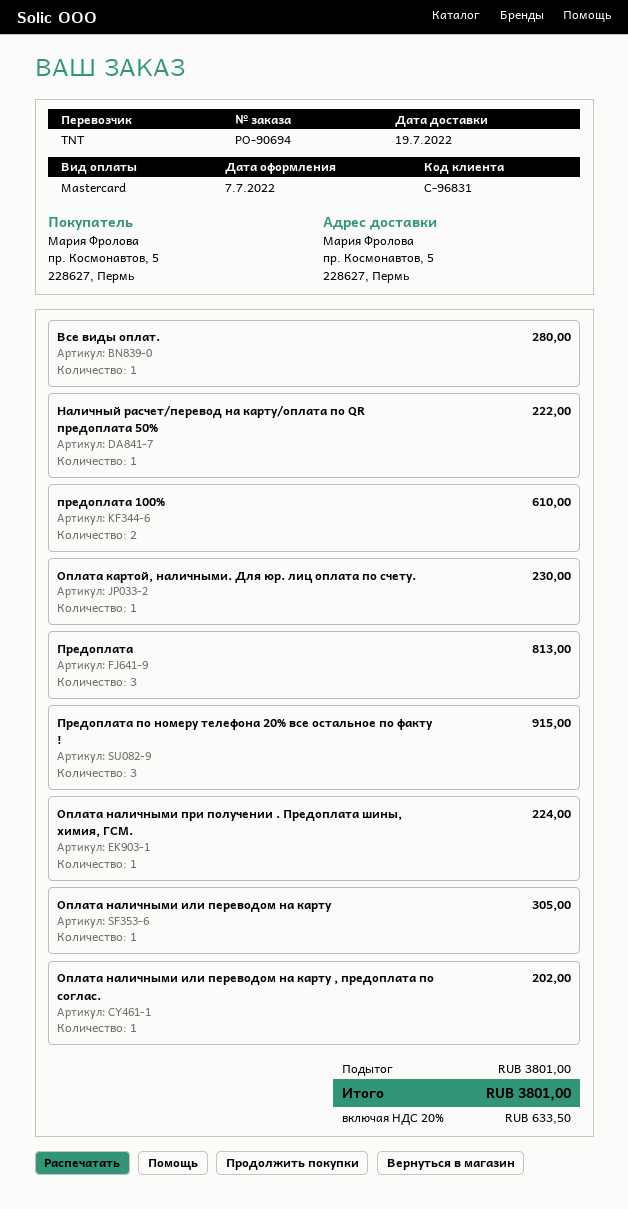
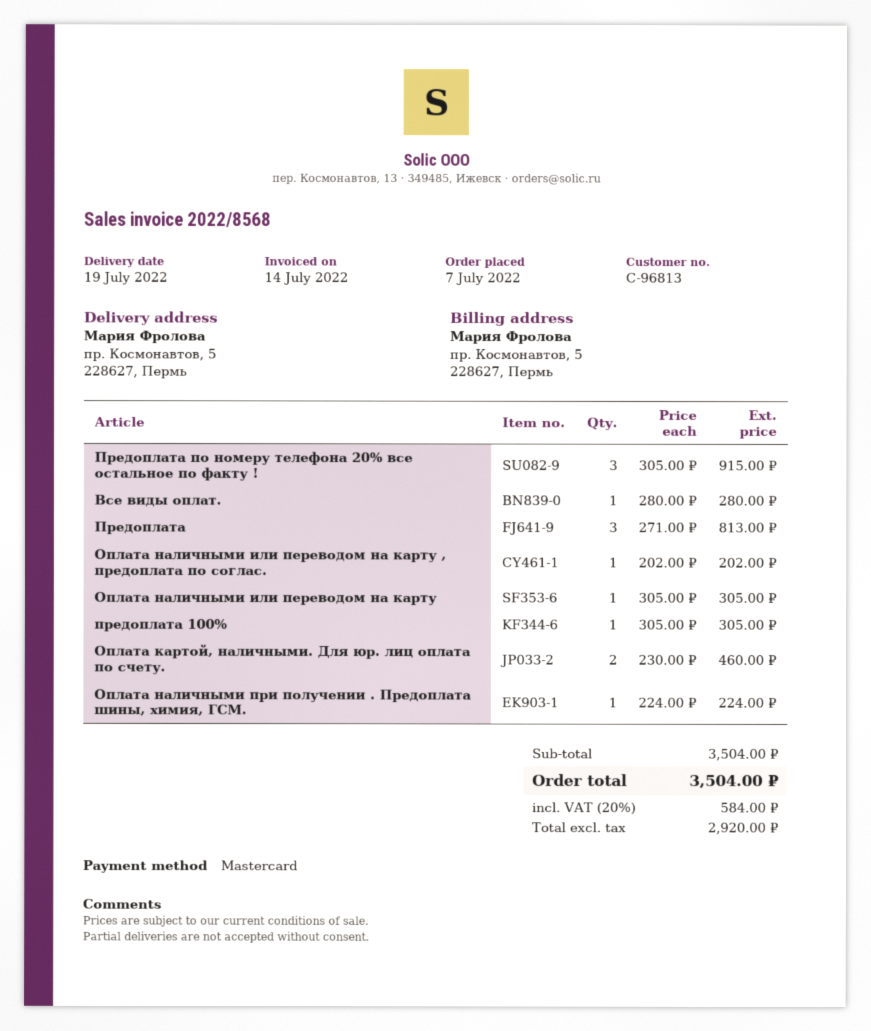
customer number: C-96831 -> C-96813
Наличный расчет/перевод на карту/оплата по QR предоплата 50%: 1 for 222.00 -> none
предоплата 100%: 2 for 610.00 -> 1 for 305.00
Оплата картой, наличными. Для юр. лиц оплата по счету.: 1 for 230.00 -> 2 for 460.00
subtotal: 3801.00 -> 3504.00
tax: 20% = 633.50 -> 20% = 584.00
total: 3801.00 -> 3504.00

